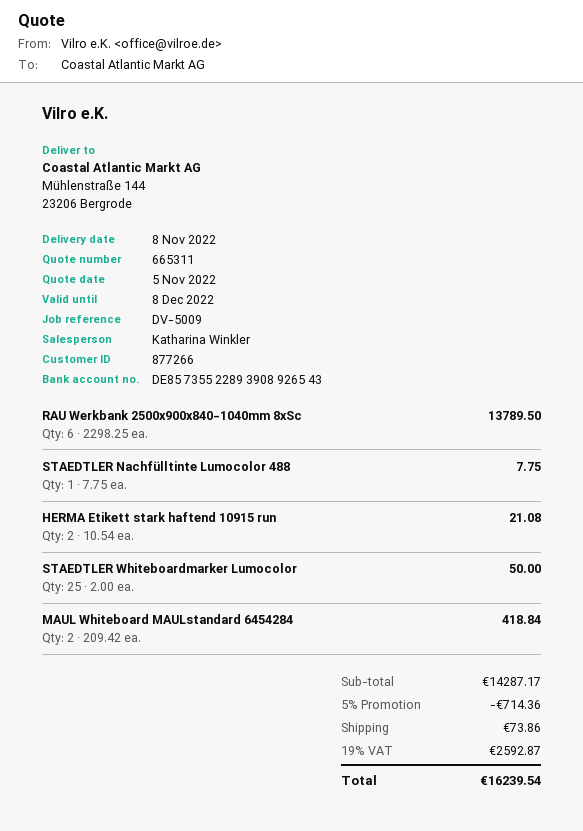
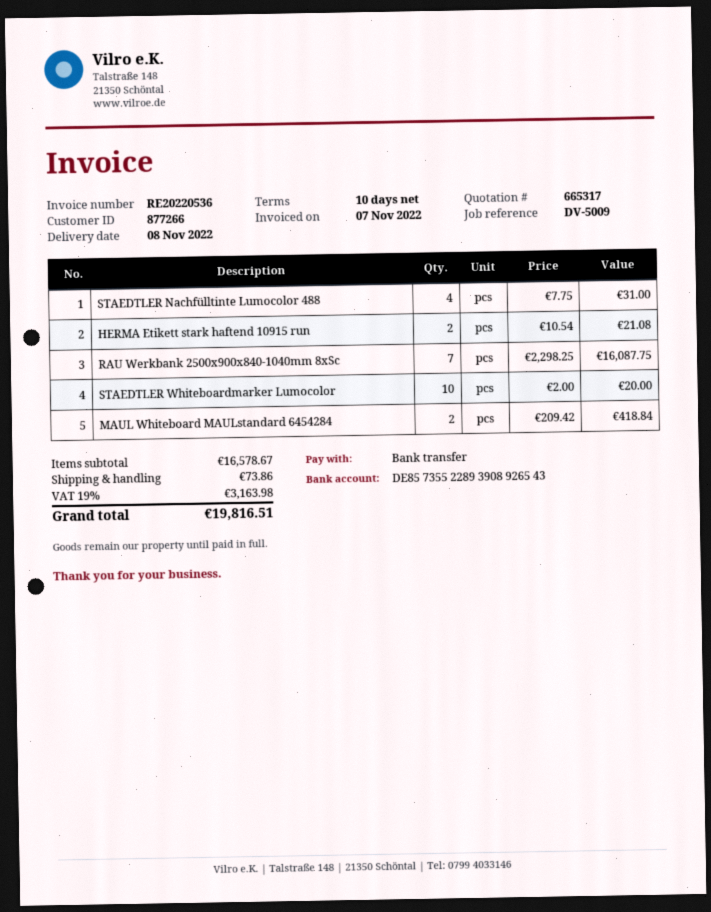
quote number: 665311 -> 665317
RAU Werkbank 2500x900x840-1040mm 8xSc: 6 x 2298.25 = 13789.50 -> 7 x 2298.25 = 16087.75
STAEDTLER Nachfülltinte Lumocolor 488: 1 x 7.75 = 7.75 -> 4 x 7.75 = 31.00
STAEDTLER Whiteboardmarker Lumocolor: 25 x 2.00 = 50.00 -> 10 x 2.00 = 20.00
subtotal: 14287.17 -> 16578.67
discount: 5% = 714.36 -> none
tax: 19% = 2592.87 -> 19% = 3163.98
total: 16239.54 -> 19816.51

